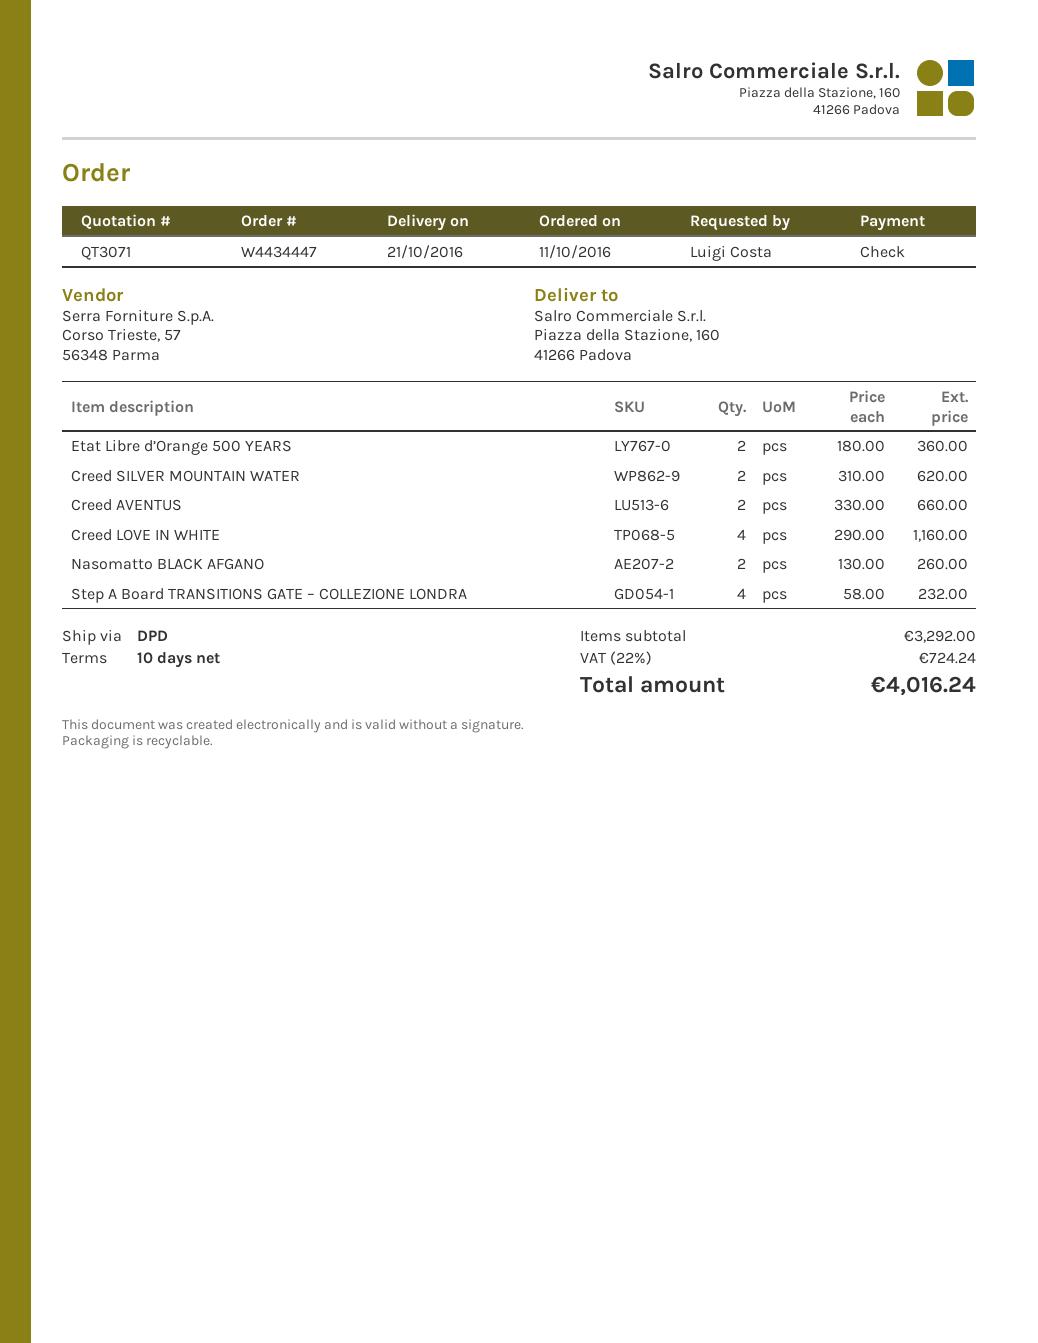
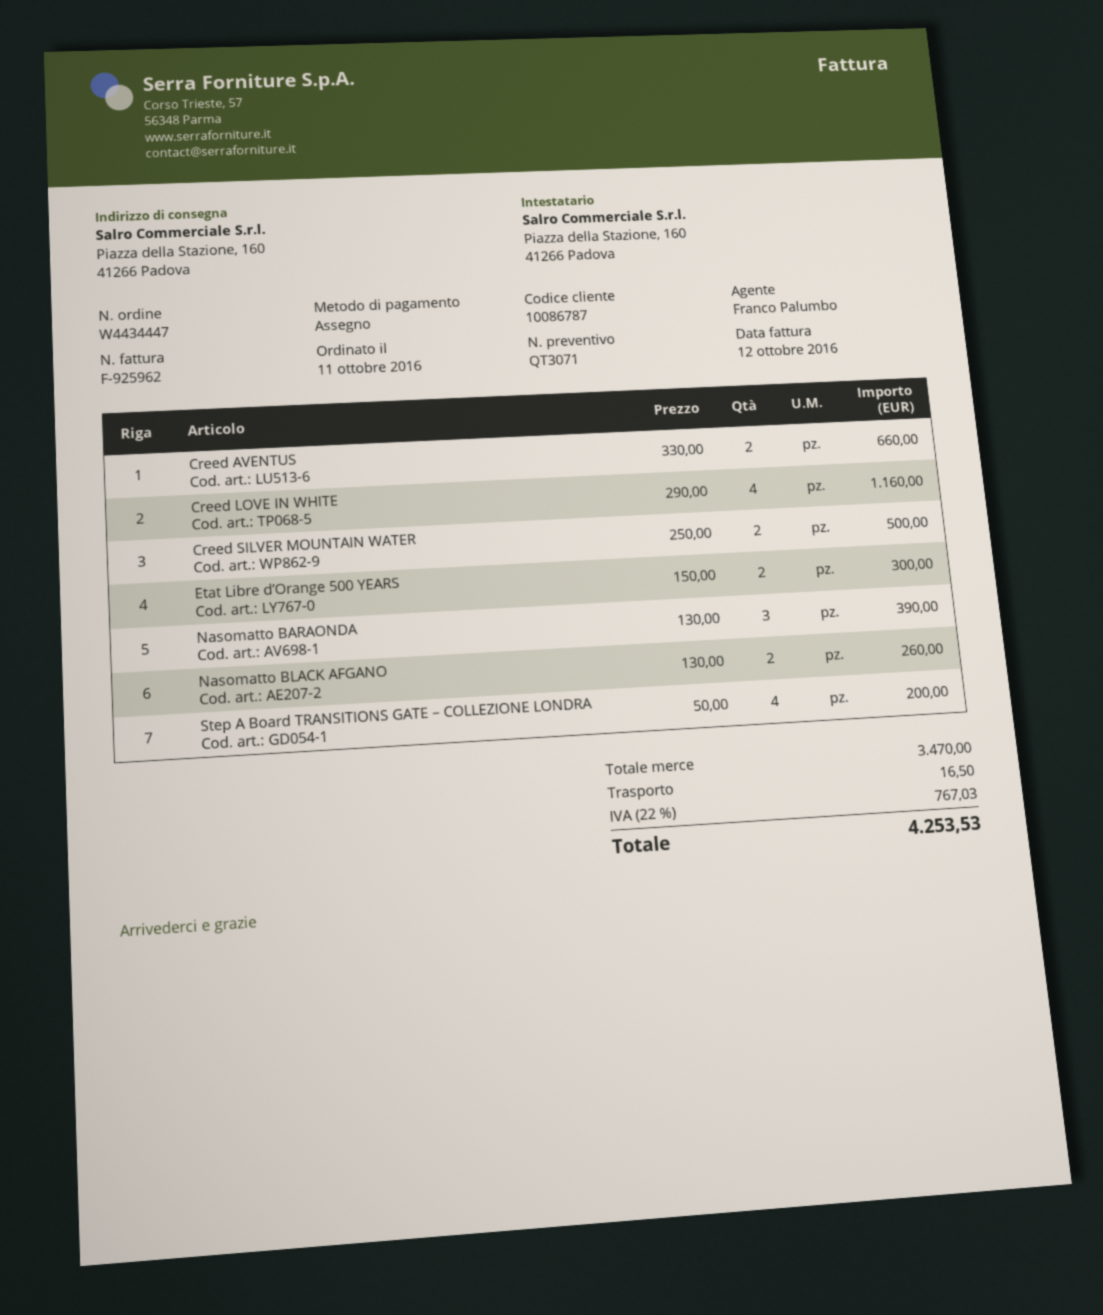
Etat Libre d’Orange 500 YEARS: 2 x 180.00 = 360.00 -> 2 x 150.00 = 300.00
Creed SILVER MOUNTAIN WATER: 2 x 310.00 = 620.00 -> 2 x 250.00 = 500.00
Step A Board TRANSITIONS GATE – COLLEZIONE LONDRA: 4 x 58.00 = 232.00 -> 4 x 50.00 = 200.00
Nasomatto BARAONDA: none -> 3 x 130.00 = 390.00
subtotal: 3292.00 -> 3470.00
shipping: none -> 16.50
tax: 22% = 724.24 -> 22% = 767.03
total: 4016.24 -> 4253.53

